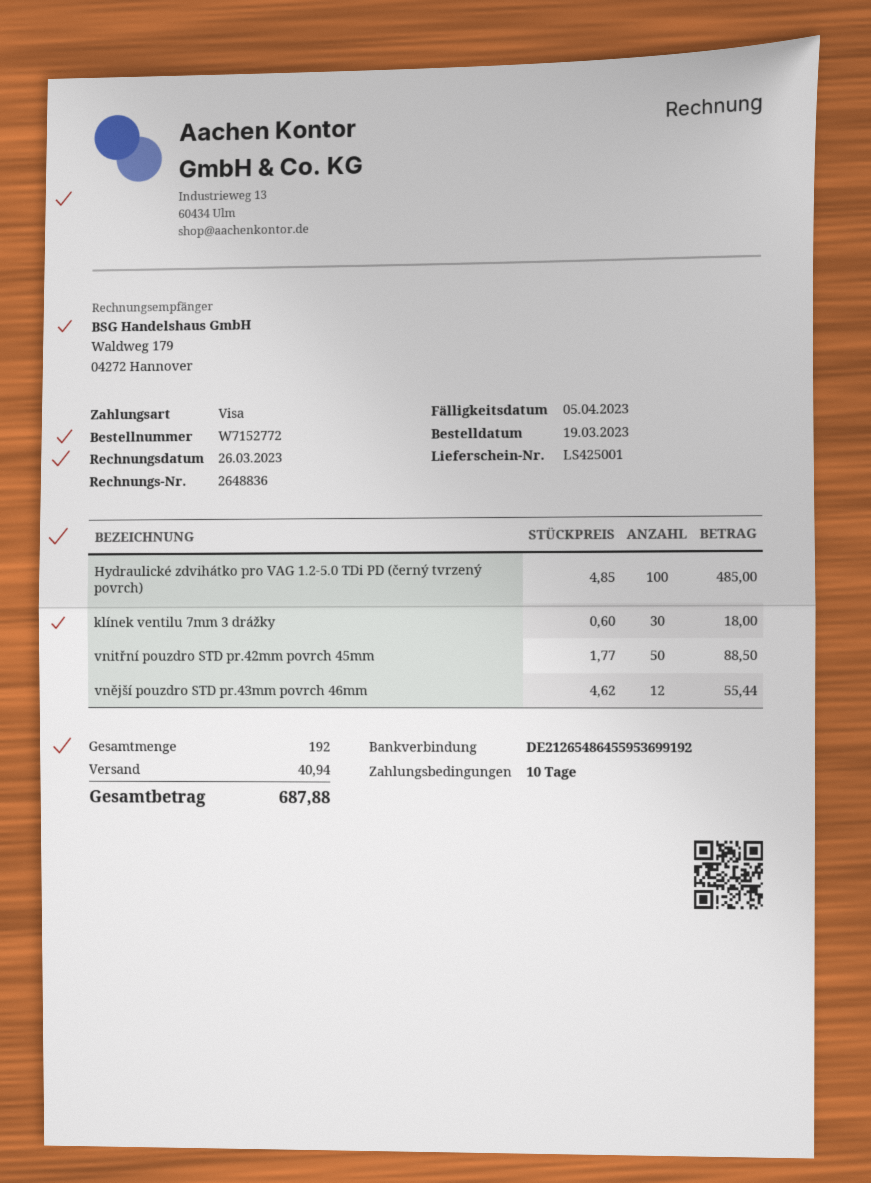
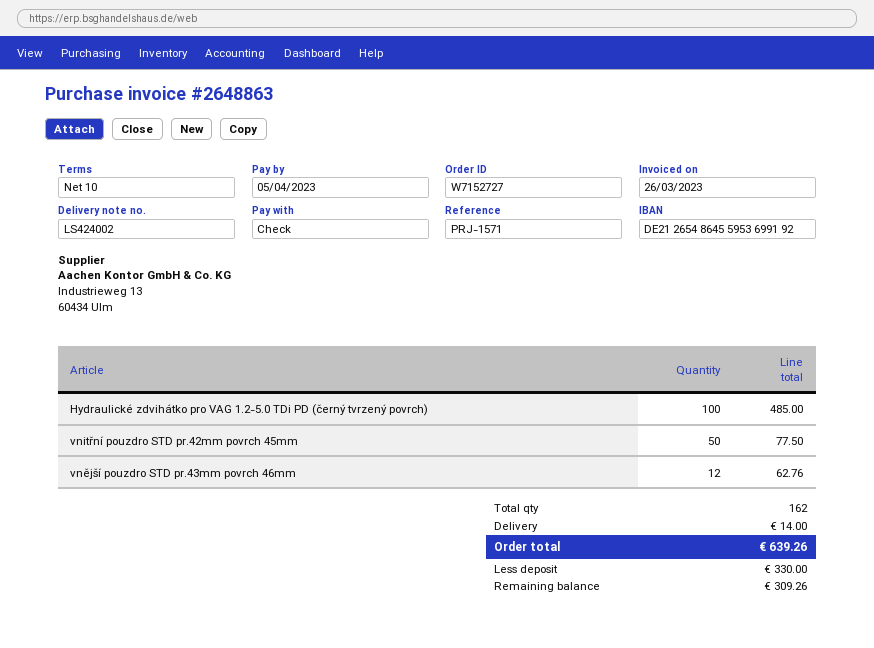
order number: W7152772 -> W7152727
delivery note number: LS425001 -> LS424002
invoice number: 2648836 -> 2648863
payment method: Visa -> cheque
klínek ventilu 7mm 3 drážky: 30 for 18.00 -> none
vnitřní pouzdro STD pr.42mm povrch 45mm: 50 for 88.50 -> 50 for 77.50
vnější pouzdro STD pr.43mm povrch 46mm: 12 for 55.44 -> 12 for 62.76
total quantity: 192 -> 162
shipping: 40.94 -> 14.00
total: 687.88 -> 639.26

